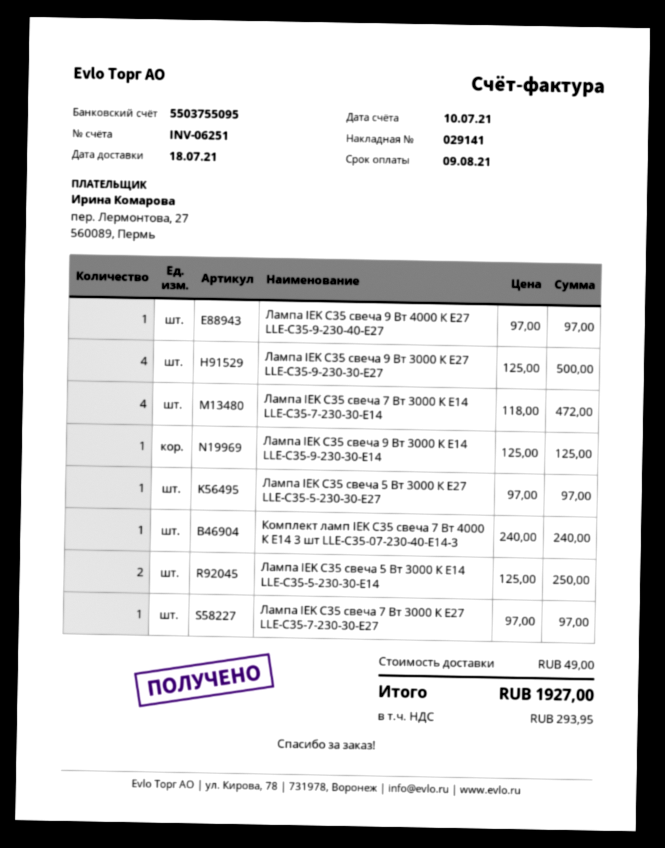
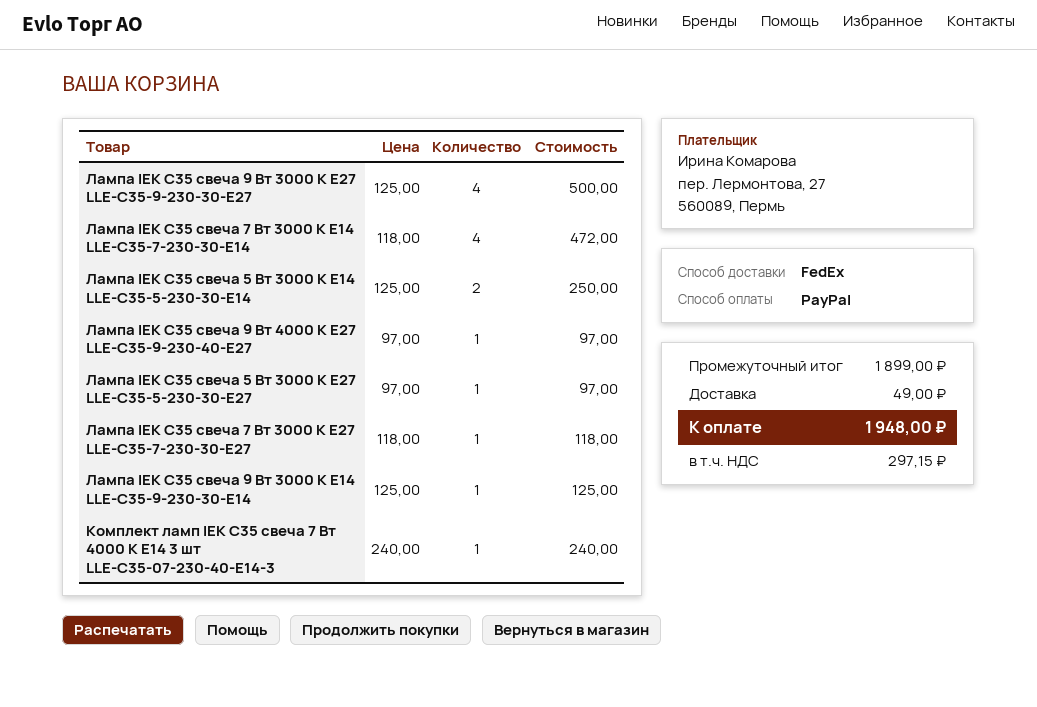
Лампа IEK C35 свеча 7 Вт 3000 К E27 LLE-C35-7-230-30-E27: 1 x 97.00 = 97.00 -> 1 x 118.00 = 118.00
tax: 293.95 -> 297.15
total: 1927.00 -> 1948.00

